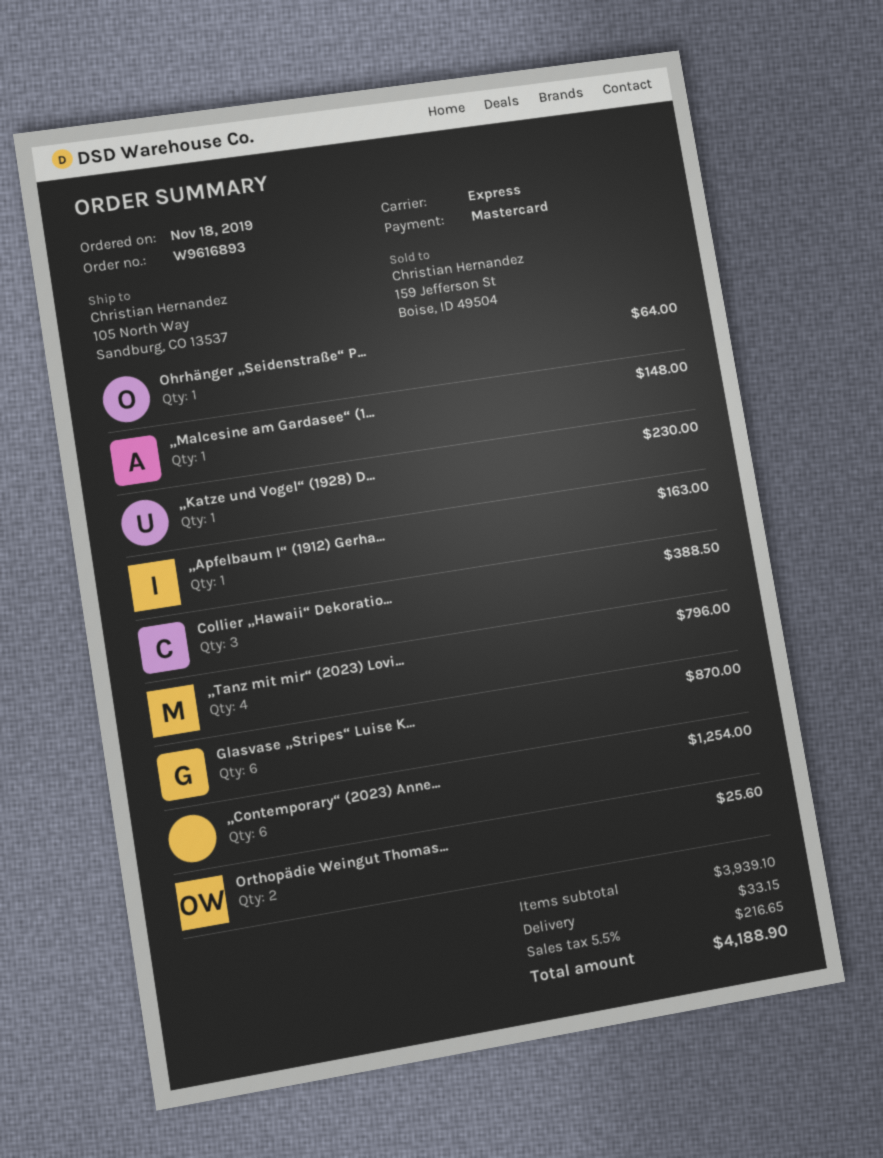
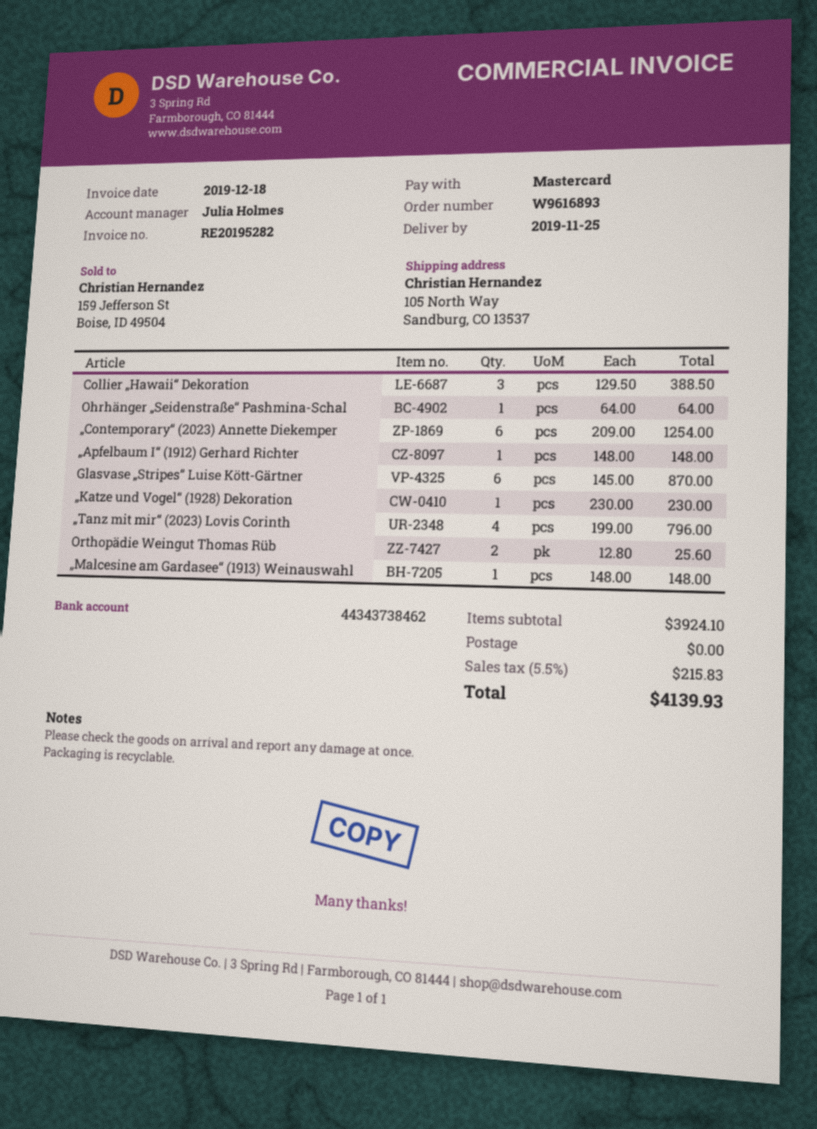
„Apfelbaum I“ (1912) Gerha...: 1 for 163.00 -> 1 for 148.00
subtotal: 3939.10 -> 3924.10
shipping: 33.15 -> 0.00
tax: 5.5% = 216.65 -> 5.5% = 215.83
total: 4188.90 -> 4139.93

